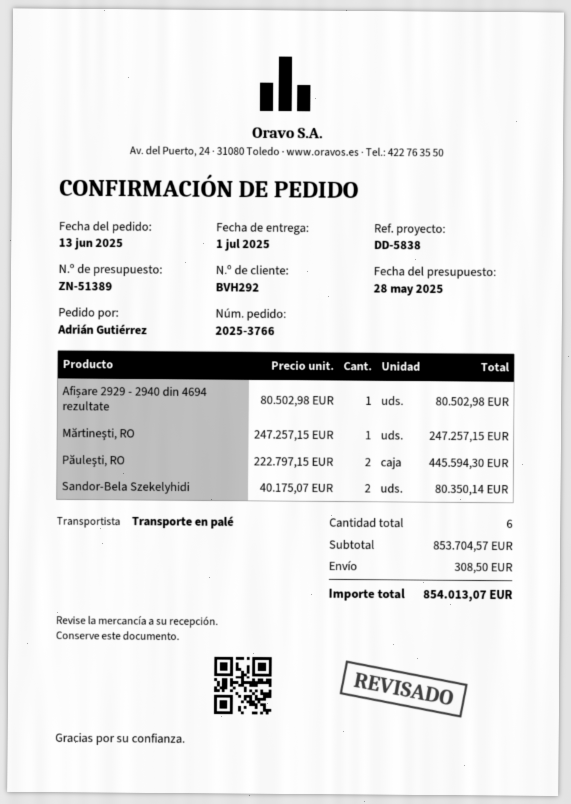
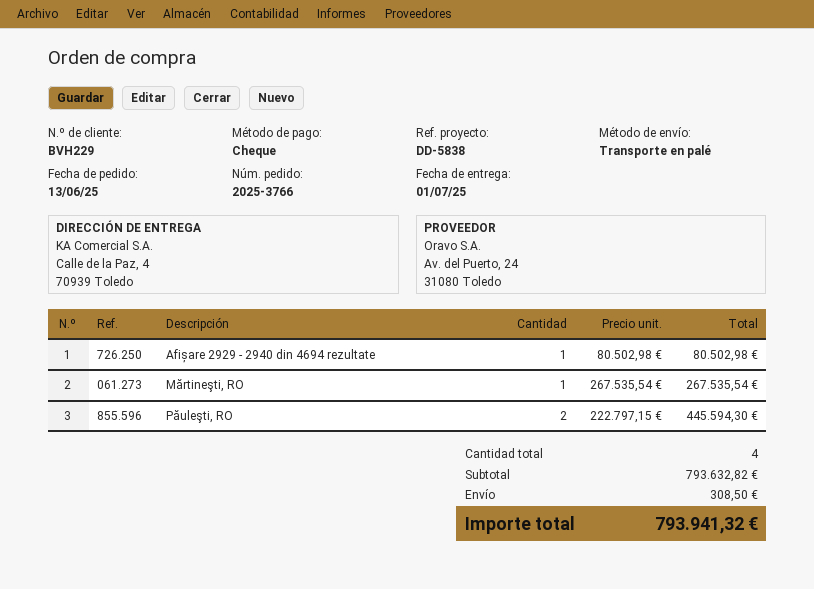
customer number: BVH292 -> BVH229
Mărtineşti, RO: 1 x 247257.15 = 247257.15 -> 1 x 267535.54 = 267535.54
Sandor-Bela Szekelyhidi: 2 x 40175.07 = 80350.14 -> none
total quantity: 6 -> 4
subtotal: 853704.57 -> 793632.82
total: 854013.07 -> 793941.32

